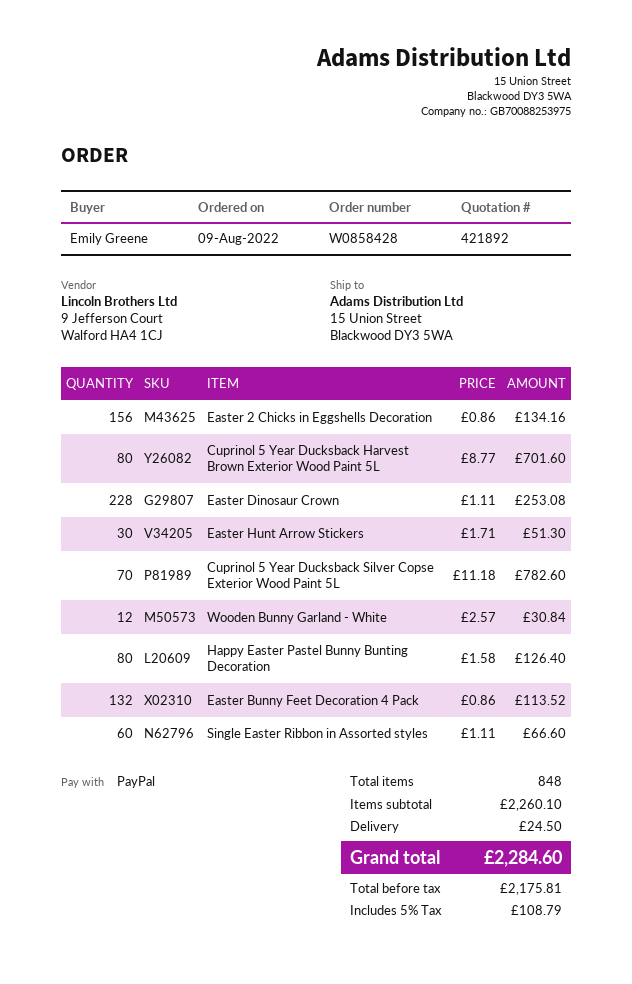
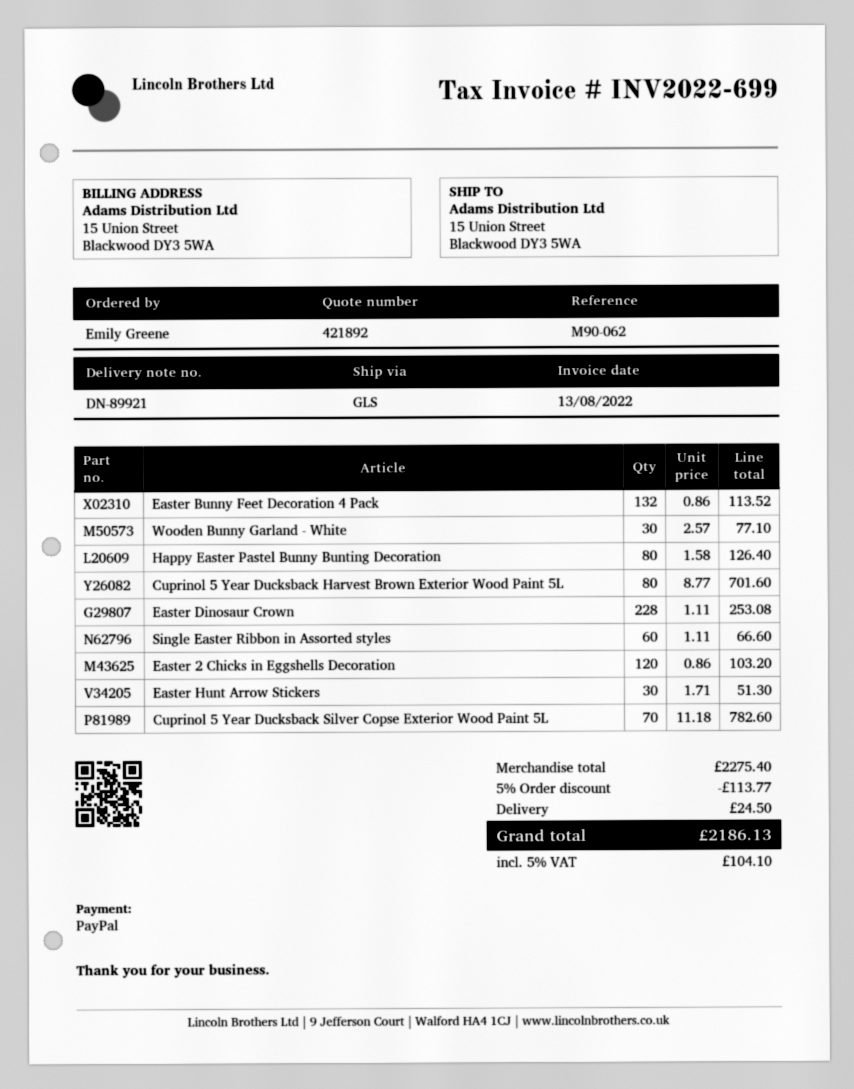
Easter 2 Chicks in Eggshells Decoration: 156 x 0.86 = 134.16 -> 120 x 0.86 = 103.20
Wooden Bunny Garland - White: 12 x 2.57 = 30.84 -> 30 x 2.57 = 77.10
subtotal: 2260.10 -> 2275.40
discount: none -> 5% = 113.77
tax: 5% = 108.79 -> 5% = 104.10
total: 2284.60 -> 2186.13

